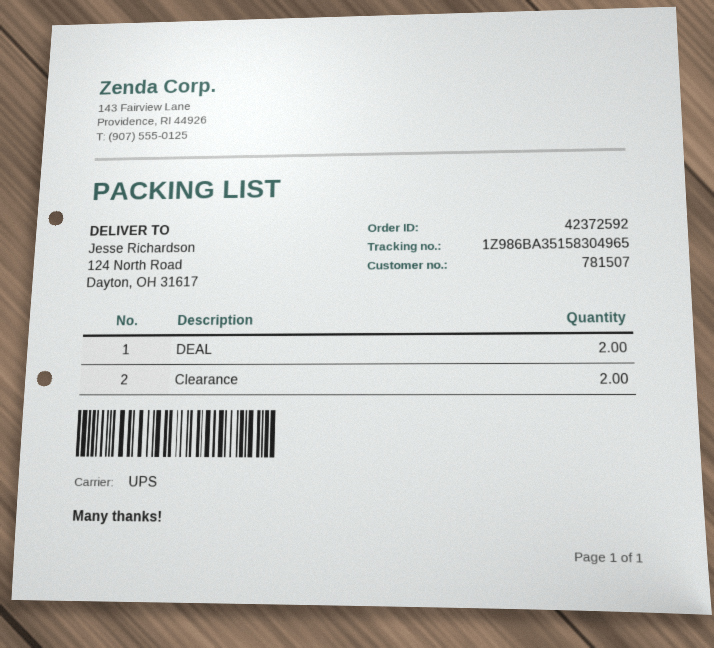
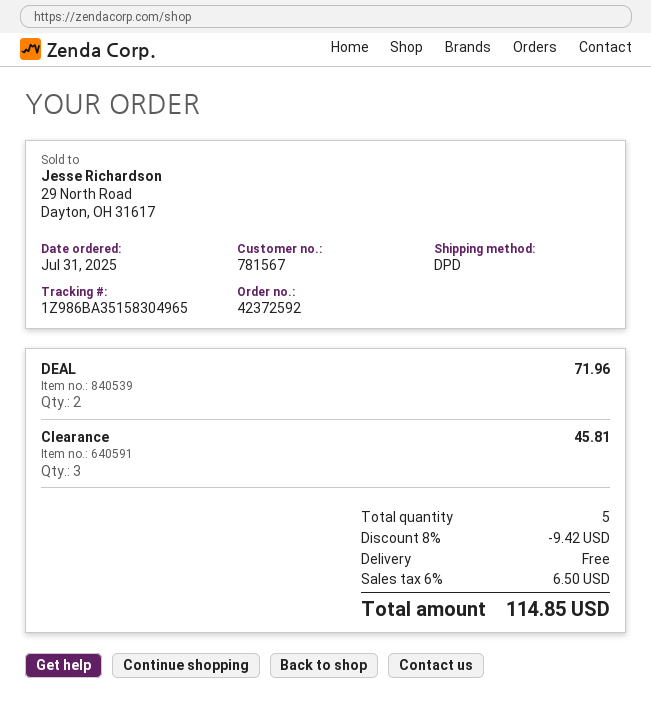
customer number: 781507 -> 781567
shipping method: UPS -> DPD
Clearance: 2 -> 3

